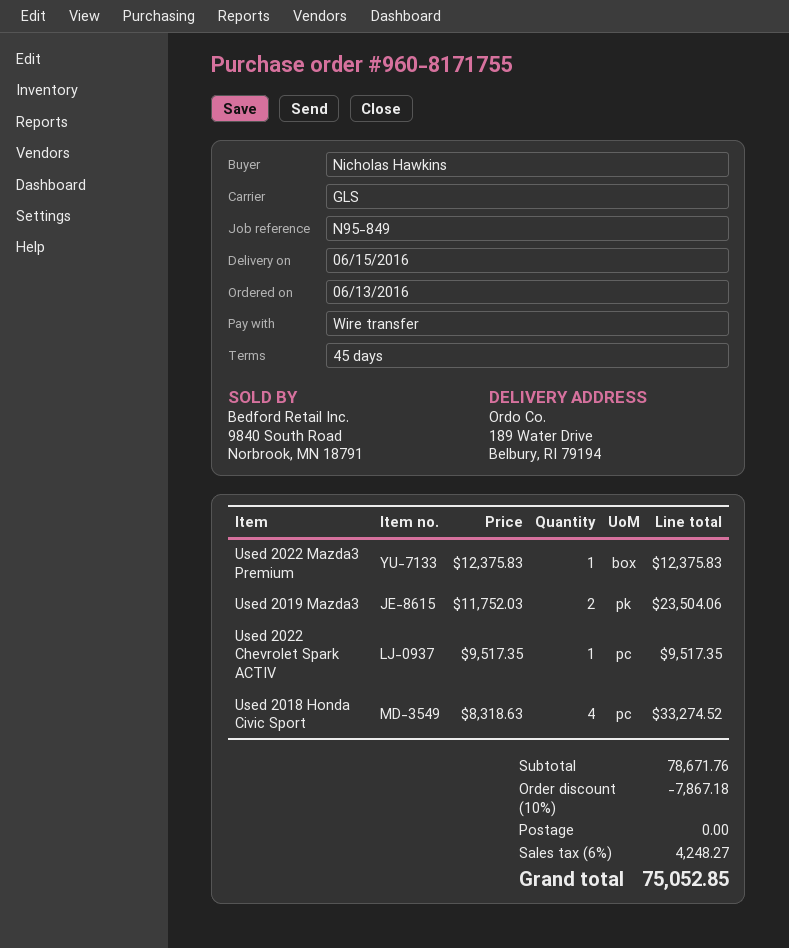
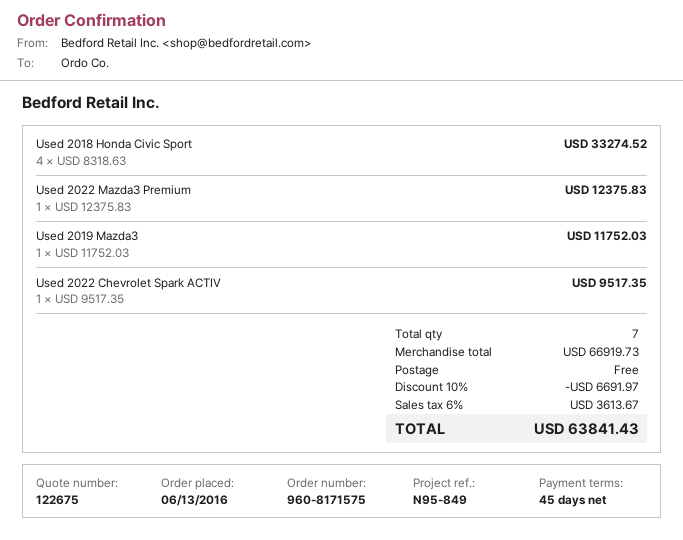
order number: 960-8171755 -> 960-8171575
Used 2019 Mazda3: 2 x 11752.03 = 23504.06 -> 1 x 11752.03 = 11752.03
subtotal: 78671.76 -> 66919.73
discount: 10% = 7867.18 -> 10% = 6691.97
tax: 6% = 4248.27 -> 6% = 3613.67
total: 75052.85 -> 63841.43

